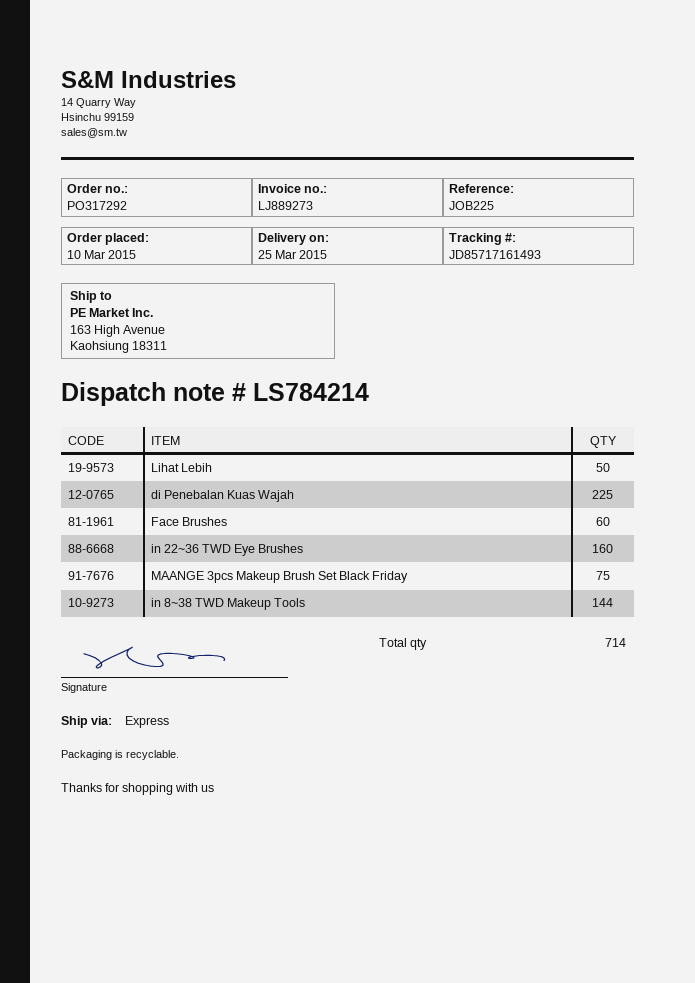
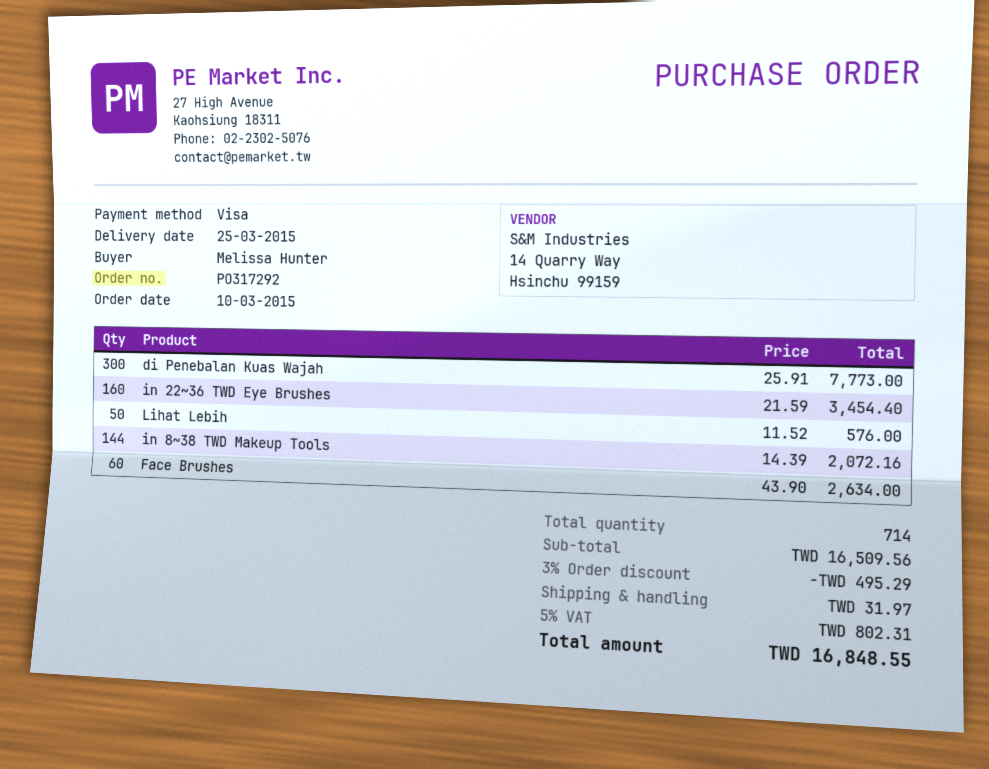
di Penebalan Kuas Wajah: 225 -> 300
MAANGE 3pcs Makeup Brush Set Black Friday: 75 -> none

